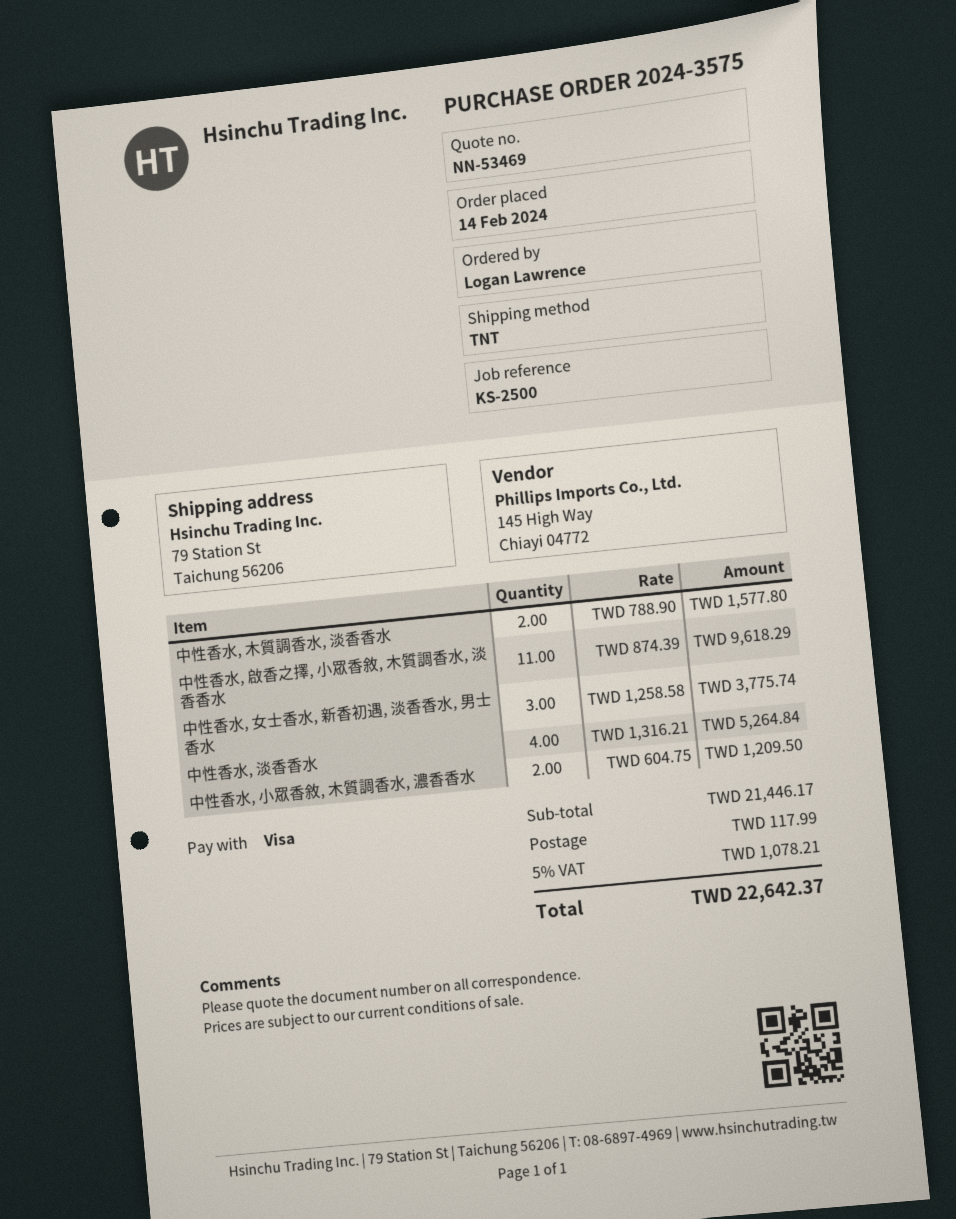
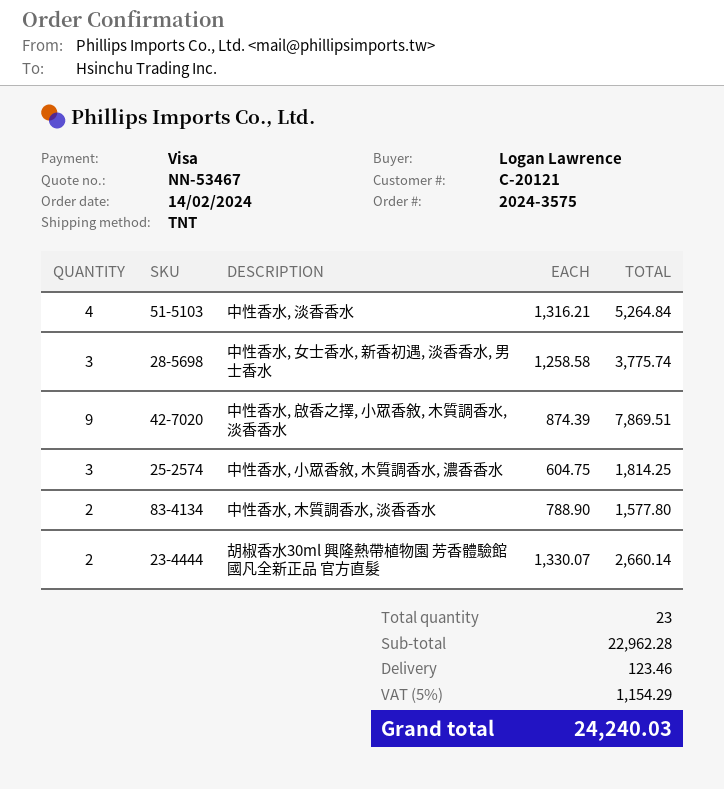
quote number: NN-53469 -> NN-53467
中性香水, 啟香之擇, 小眾香敘, 木質調香水, 淡香香水: 11 x 874.39 = 9618.29 -> 9 x 874.39 = 7869.51
中性香水, 小眾香敘, 木質調香水, 濃香香水: 2 x 604.75 = 1209.50 -> 3 x 604.75 = 1814.25
胡椒香水30ml 興隆熱帶植物園 芳香體驗館 國凡全新正品 官方直髮: none -> 2 x 1330.07 = 2660.14
subtotal: 21446.17 -> 22962.28
shipping: 117.99 -> 123.46
tax: 5% = 1078.21 -> 5% = 1154.29
total: 22642.37 -> 24240.03

